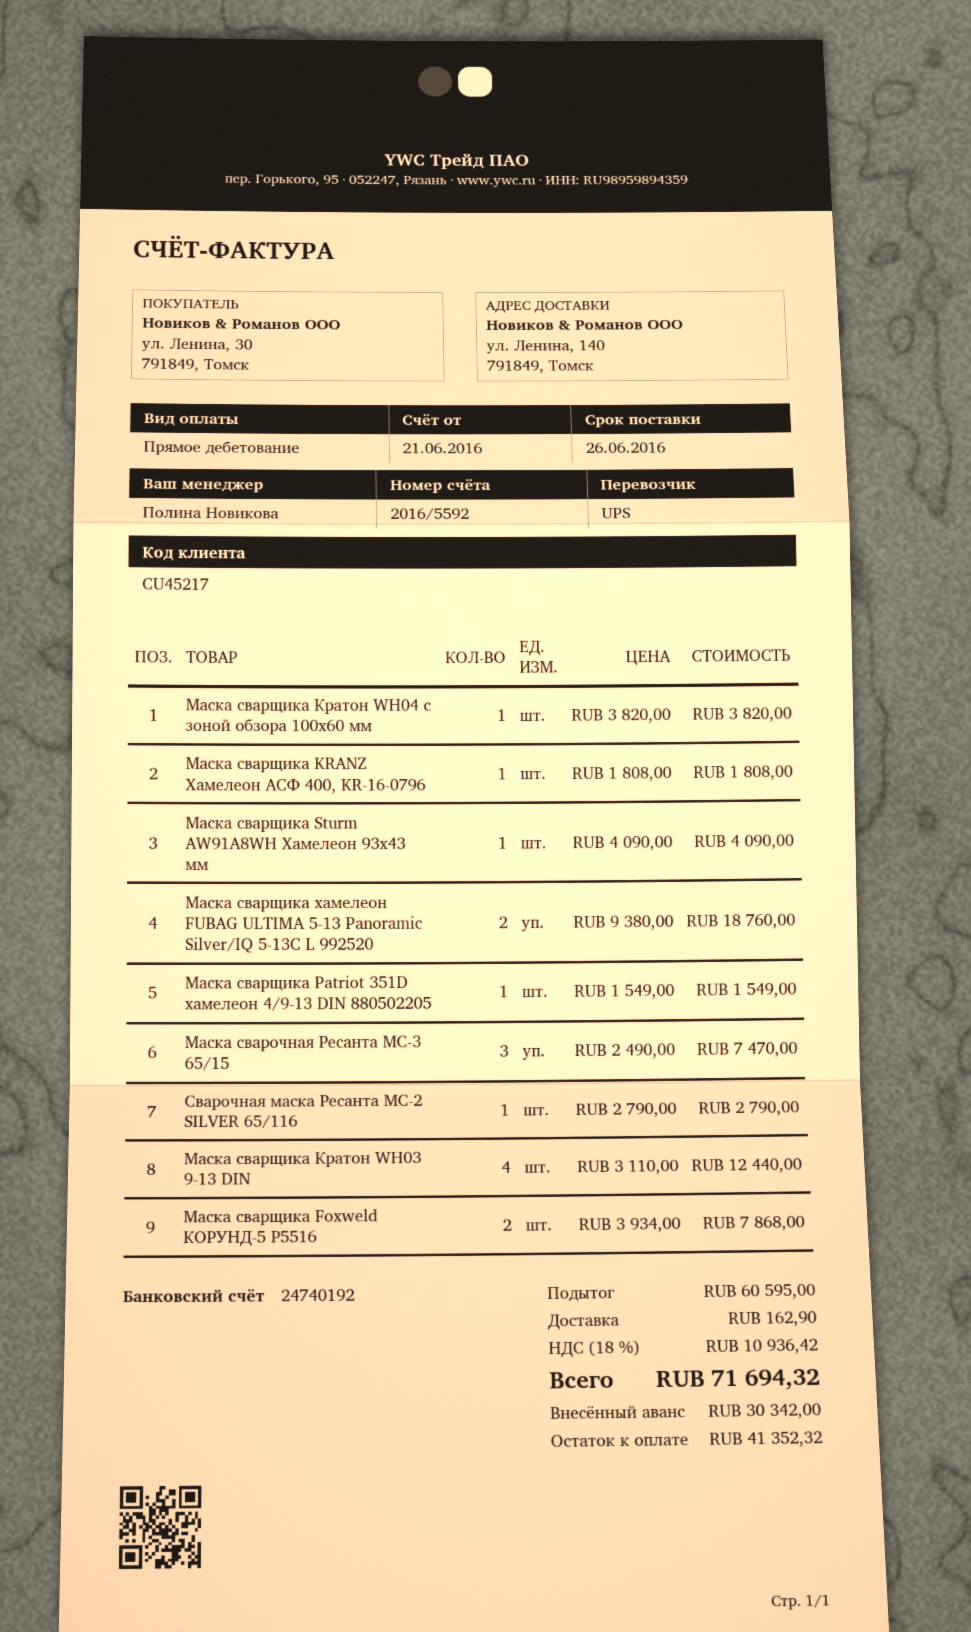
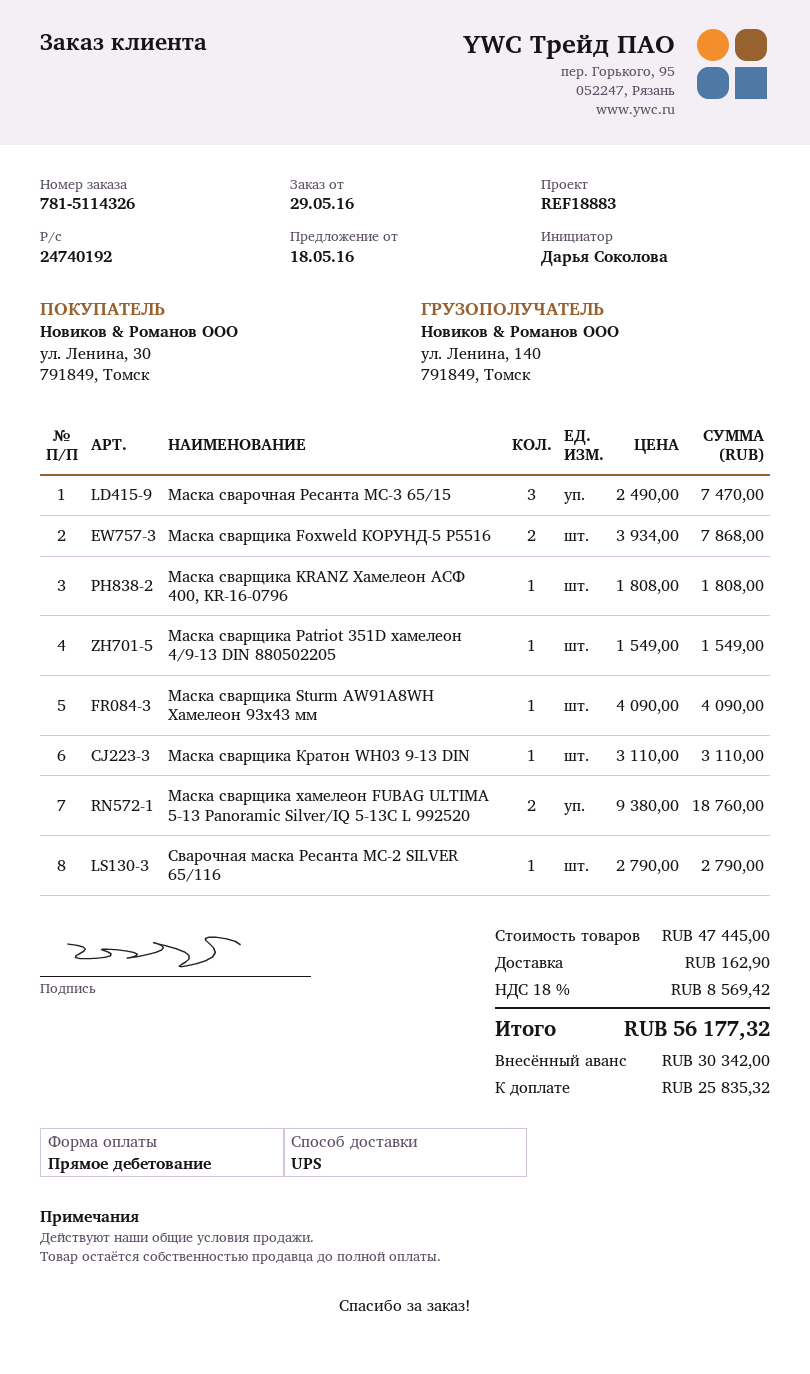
Маска сварщика Кратон WH04 с зоной обзора 100х60 мм: 1 x 3820.00 = 3820.00 -> none
Маска сварщика Кратон WH03 9-13 DIN: 4 x 3110.00 = 12440.00 -> 1 x 3110.00 = 3110.00
subtotal: 60595.00 -> 47445.00
tax: 18% = 10936.42 -> 18% = 8569.42
total: 71694.32 -> 56177.32
balance: 41352.32 -> 25835.32

